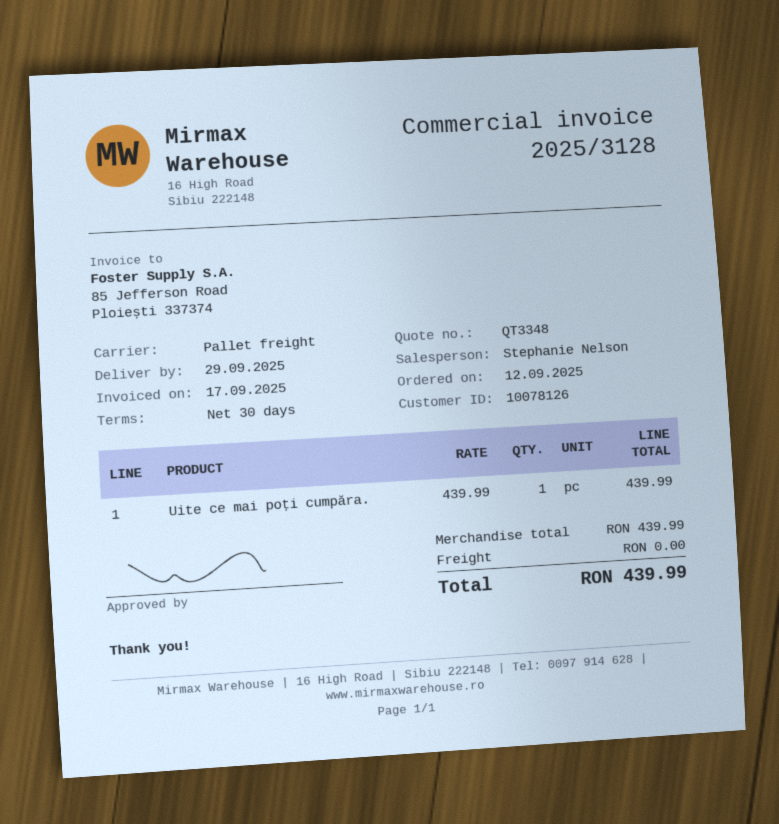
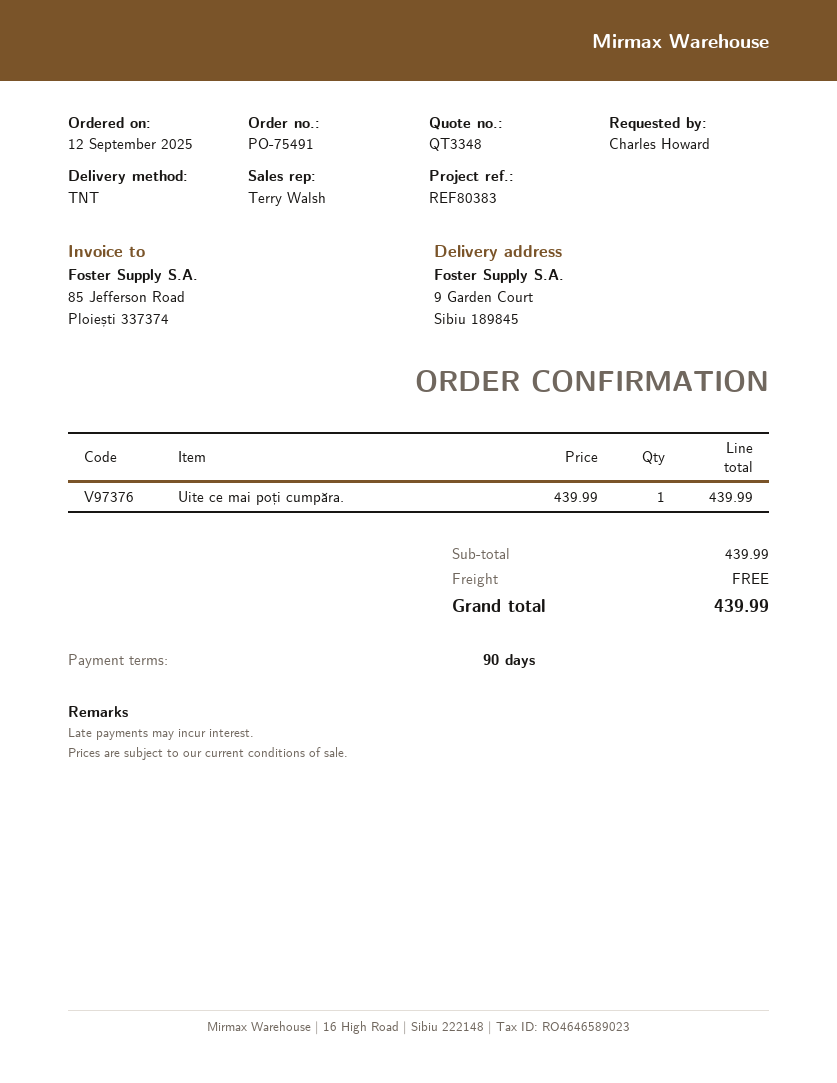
payment terms: 30 days -> 90 days
sales rep: Stephanie Nelson -> Terry Walsh
shipping method: pallet freight -> TNT

